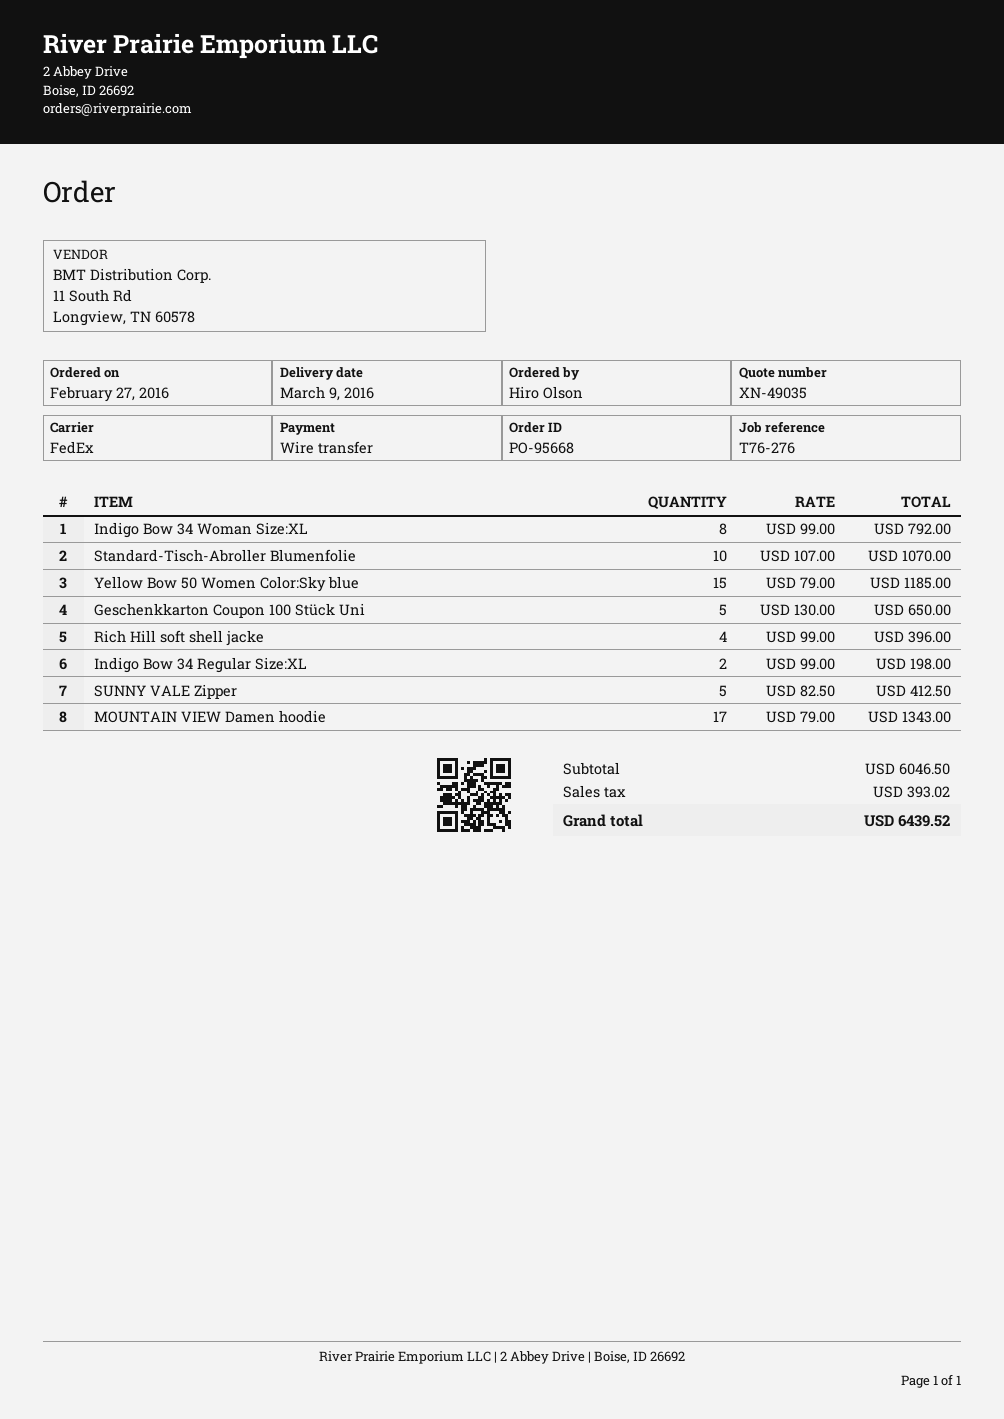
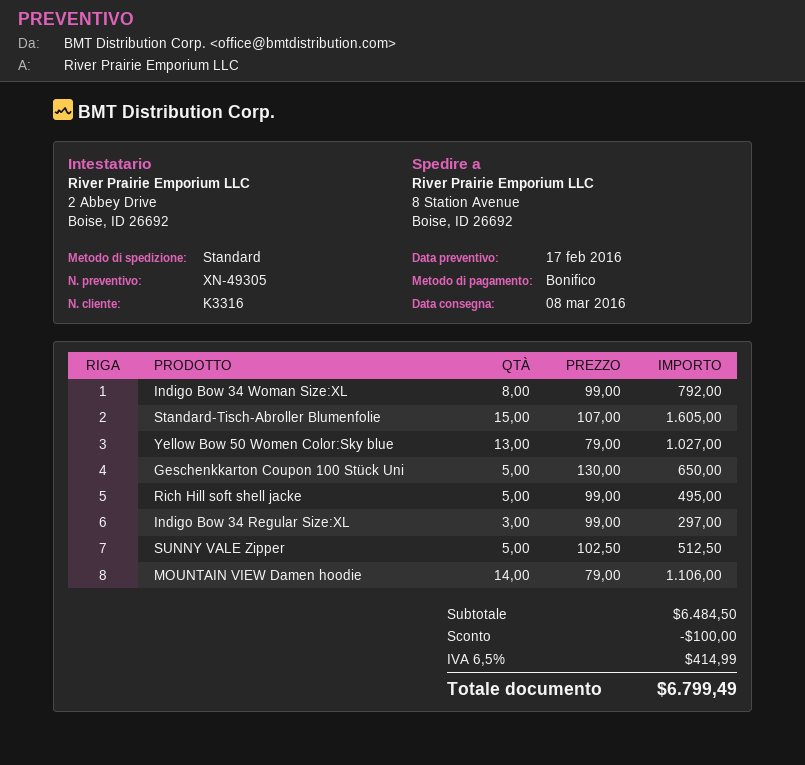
quote number: XN-49035 -> XN-49305
delivery date: 2016-03-09 -> 2016-03-08
shipping method: FedEx -> standard
Standard-Tisch-Abroller Blumenfolie: 10 x 107.00 = 1070.00 -> 15 x 107.00 = 1605.00
Yellow Bow 50 Women Color:Sky blue: 15 x 79.00 = 1185.00 -> 13 x 79.00 = 1027.00
Rich Hill soft shell jacke: 4 x 99.00 = 396.00 -> 5 x 99.00 = 495.00
Indigo Bow 34 Regular Size:XL: 2 x 99.00 = 198.00 -> 3 x 99.00 = 297.00
SUNNY VALE Zipper: 5 x 82.50 = 412.50 -> 5 x 102.50 = 512.50
MOUNTAIN VIEW Damen hoodie: 17 x 79.00 = 1343.00 -> 14 x 79.00 = 1106.00
subtotal: 6046.50 -> 6484.50
discount: none -> 100.00
tax: 393.02 -> 414.99
total: 6439.52 -> 6799.49

